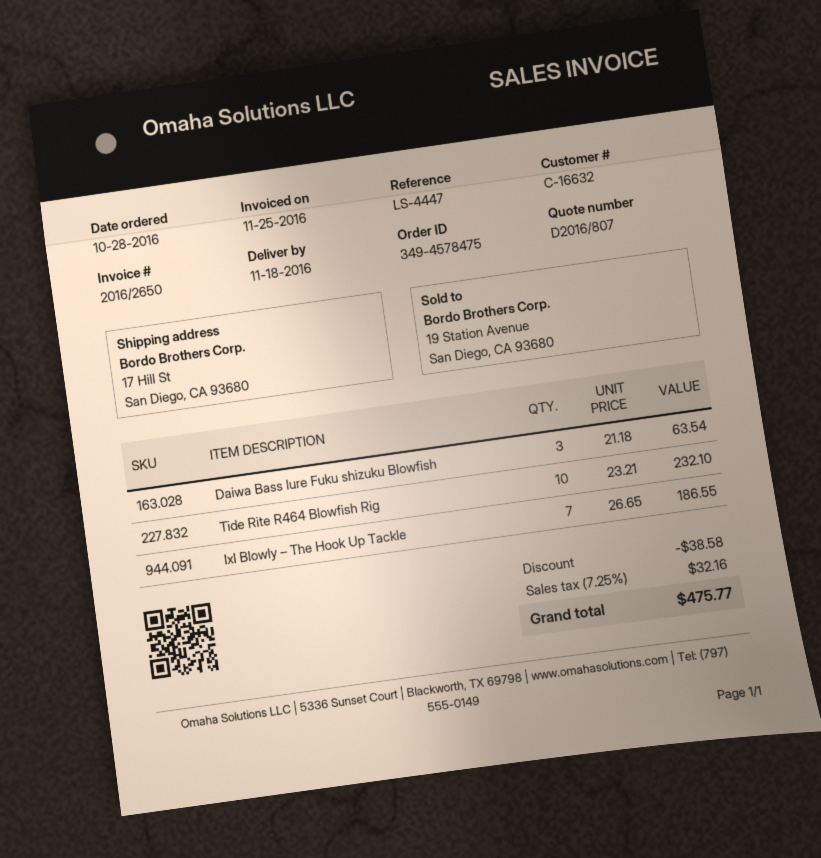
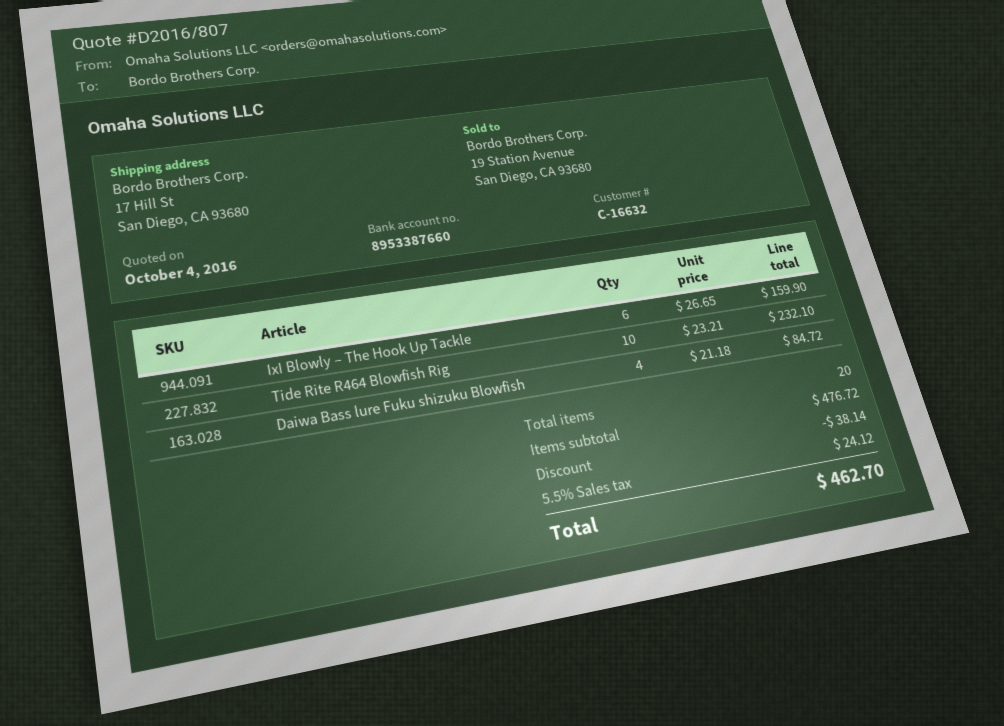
Daiwa Bass lure Fuku shizuku Blowfish: 3 x 21.18 = 63.54 -> 4 x 21.18 = 84.72
IxI Blowly – The Hook Up Tackle: 7 x 26.65 = 186.55 -> 6 x 26.65 = 159.90
discount: 38.58 -> 38.14
tax: 7.25% = 32.16 -> 5.5% = 24.12
total: 475.77 -> 462.70

